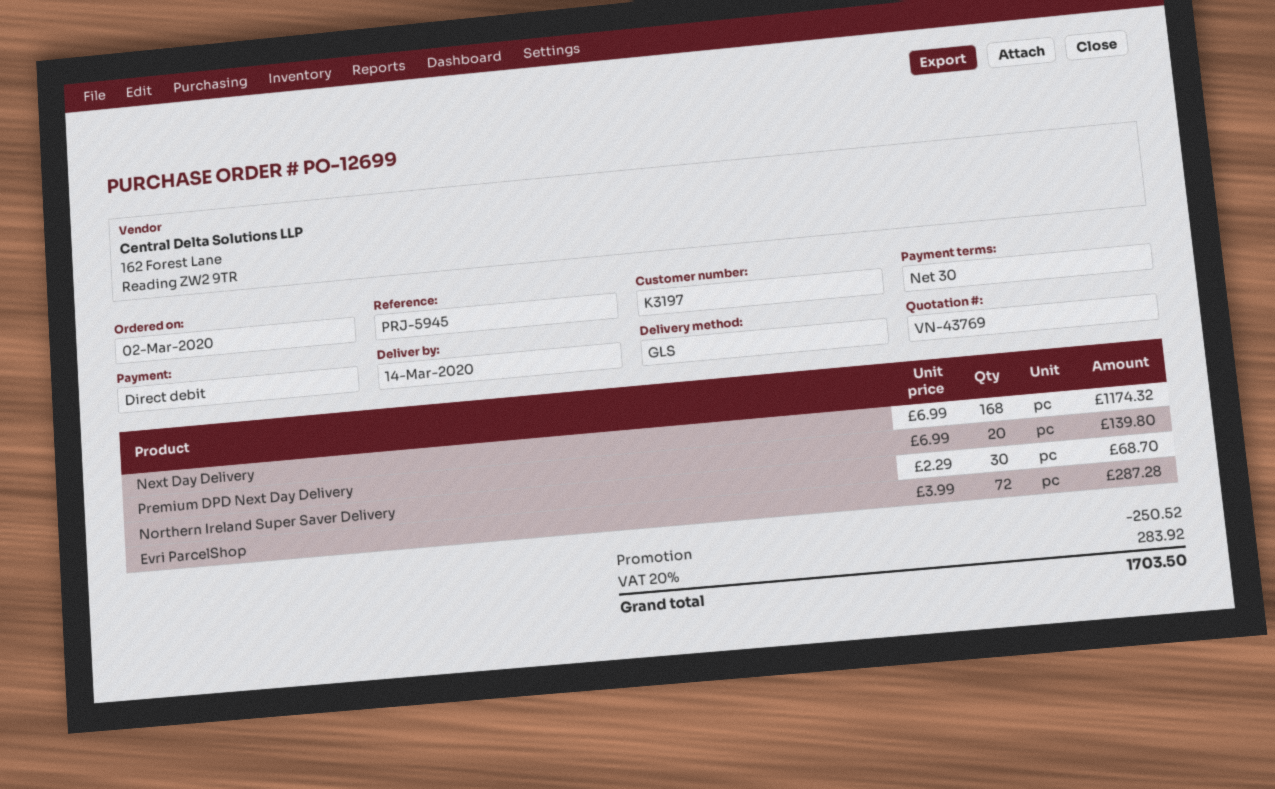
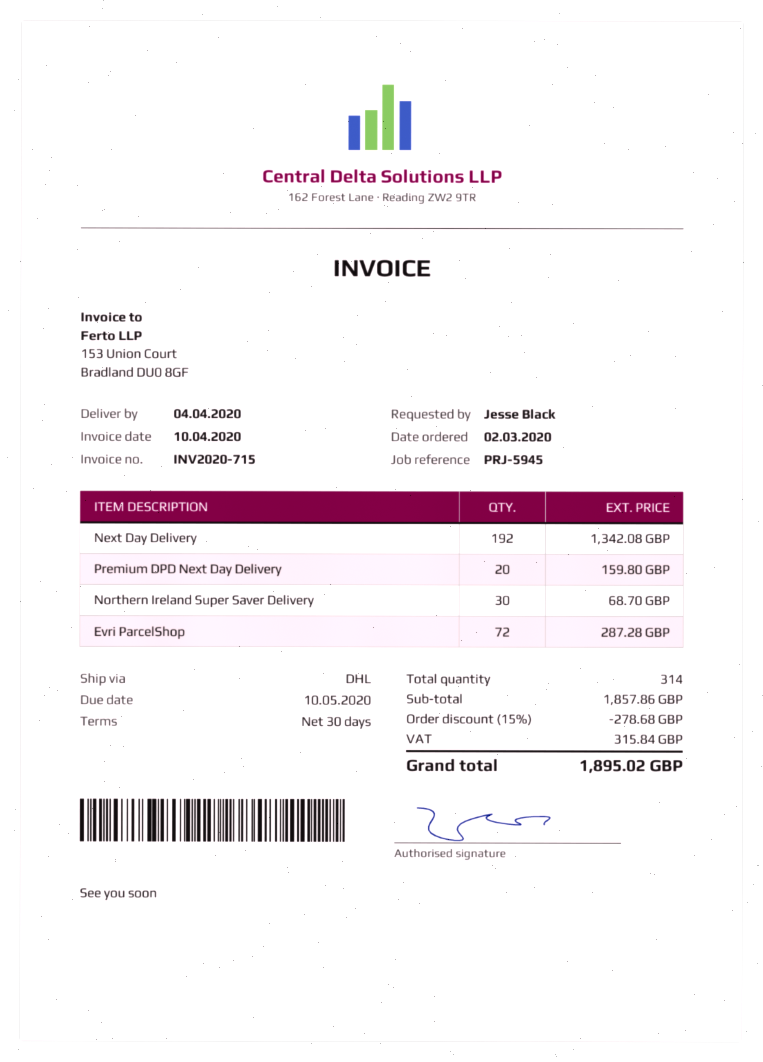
delivery date: 2020-03-14 -> 2020-04-04
shipping method: GLS -> DHL
Next Day Delivery: 168 for 1174.32 -> 192 for 1342.08
Premium DPD Next Day Delivery: 20 for 139.80 -> 20 for 159.80
discount: 250.52 -> 278.68
tax: 283.92 -> 315.84
total: 1703.50 -> 1895.02

